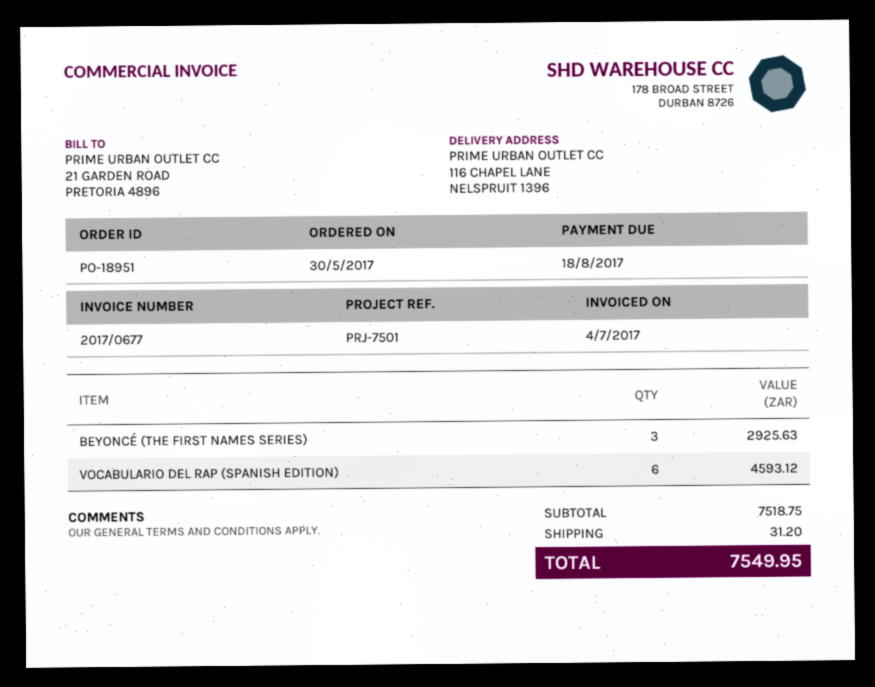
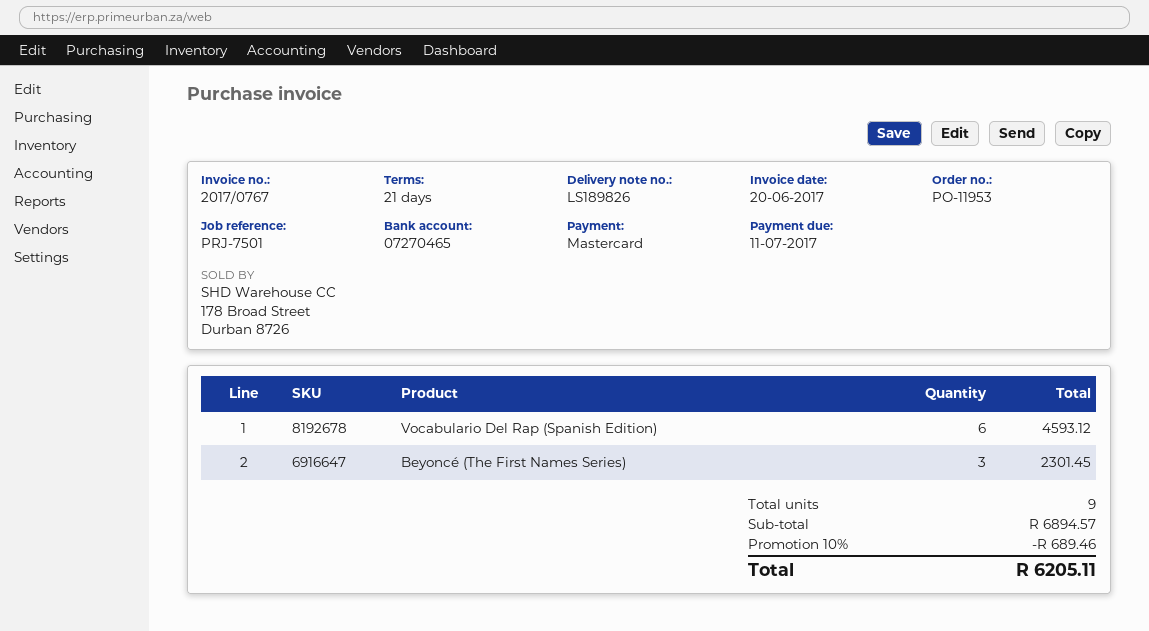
order number: PO-18951 -> PO-11953
invoice number: 2017/0677 -> 2017/0767
invoice date: 2017-07-04 -> 2017-06-20
due date: 2017-08-18 -> 2017-07-11
BEYONCÉ (THE FIRST NAMES SERIES): 3 for 2925.63 -> 3 for 2301.45
subtotal: 7518.75 -> 6894.57
discount: none -> 10% = 689.46
shipping: 31.20 -> none
total: 7549.95 -> 6205.11

